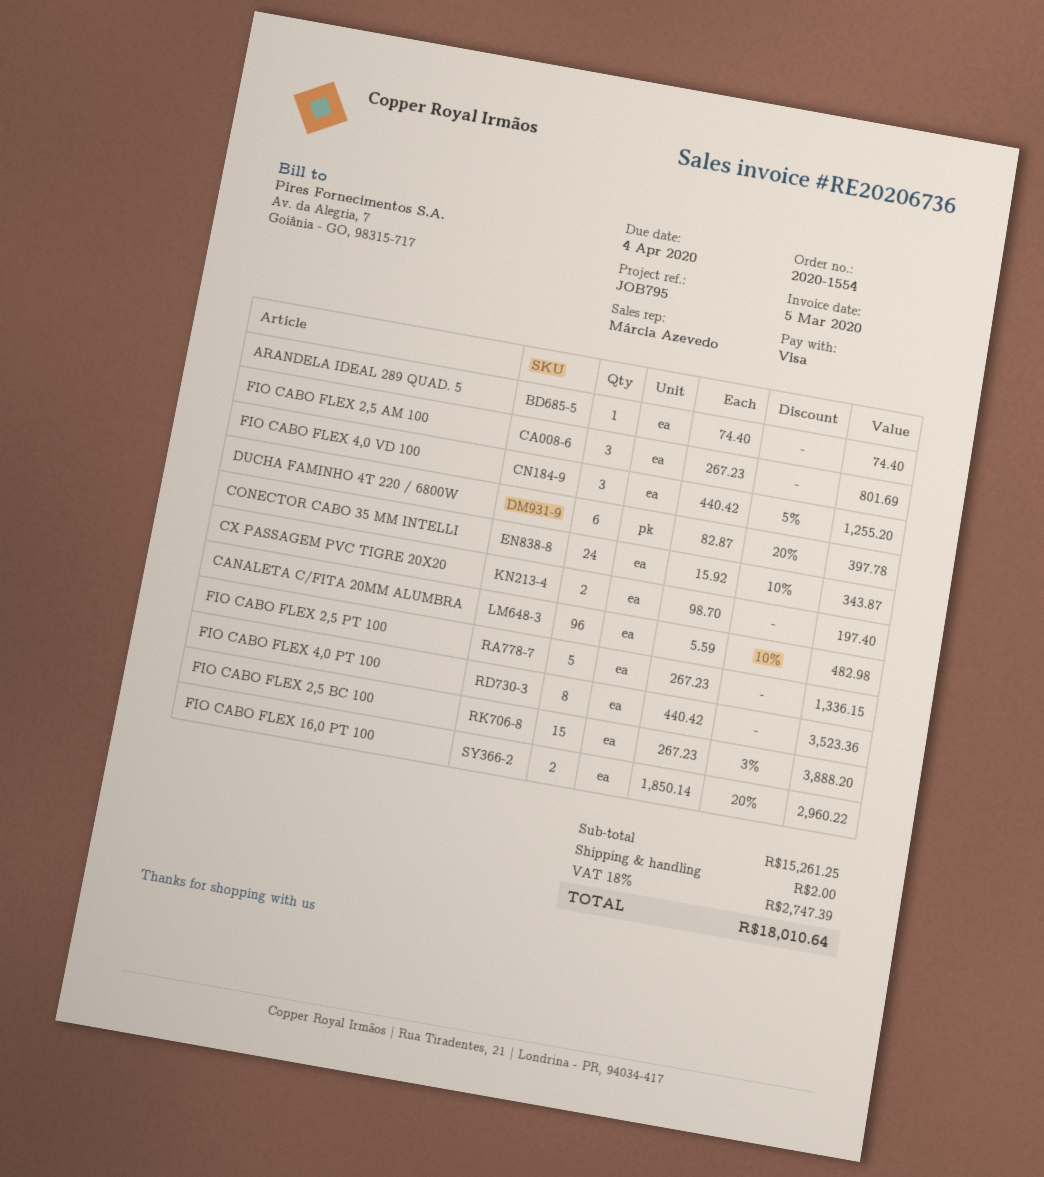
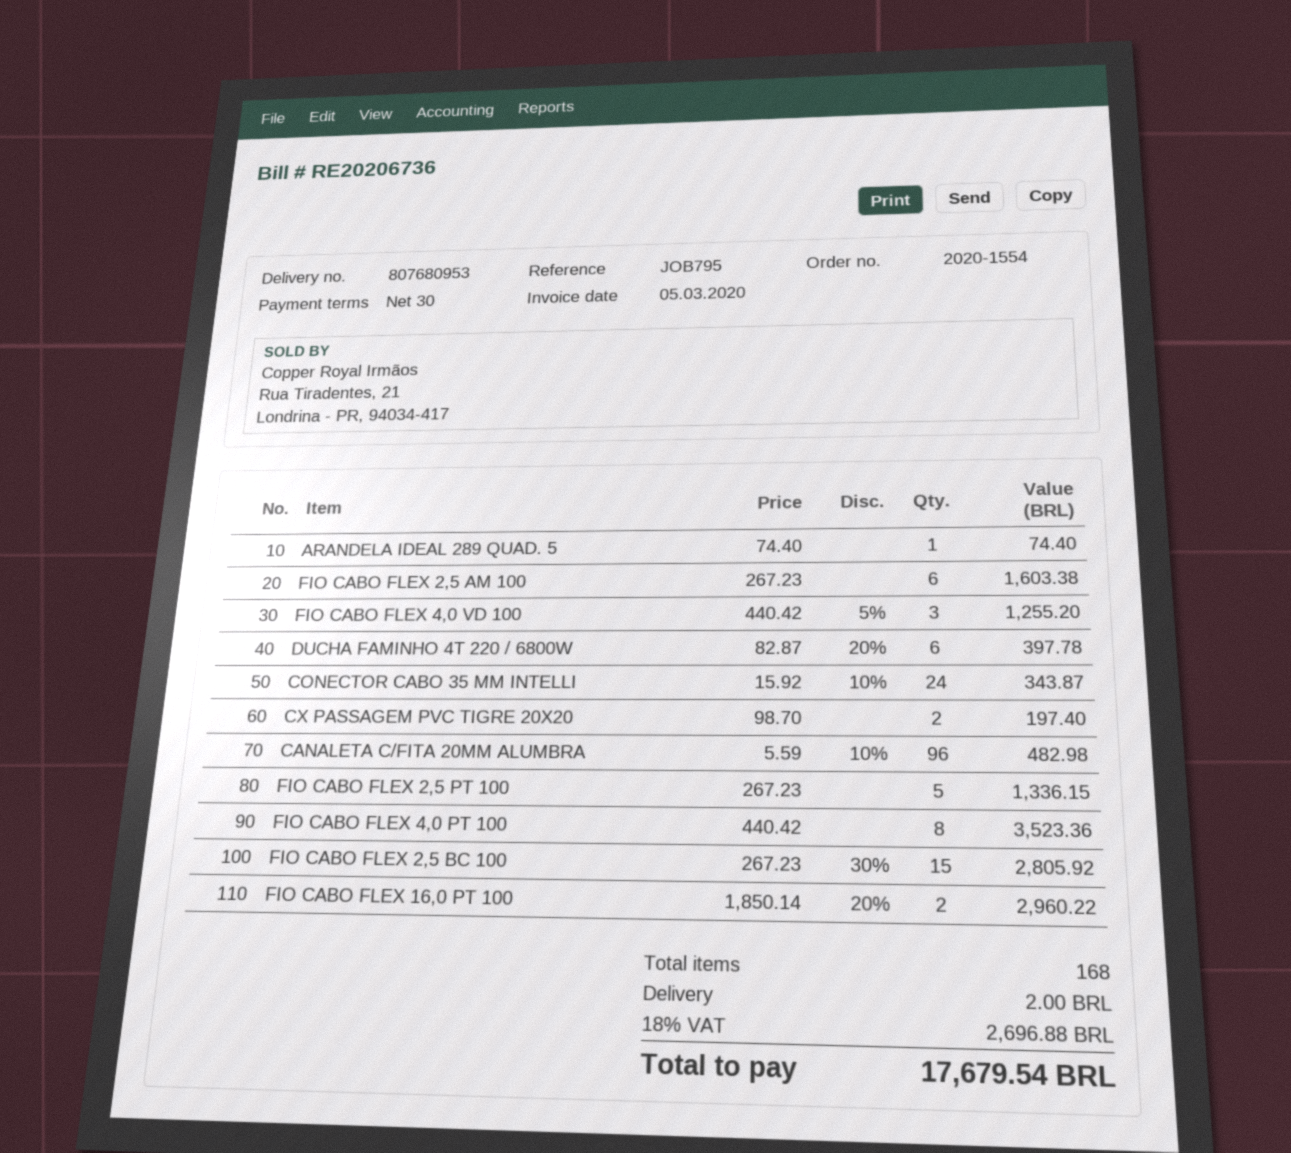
FIO CABO FLEX 2,5 AM 100: 3 x 267.23 = 801.69 -> 6 x 267.23 = 1603.38
FIO CABO FLEX 2,5 BC 100: 15 x 267.23 - 3% = 3888.20 -> 15 x 267.23 - 30% = 2805.92
tax: 18% = 2747.39 -> 18% = 2696.88
total: 18010.64 -> 17679.54

